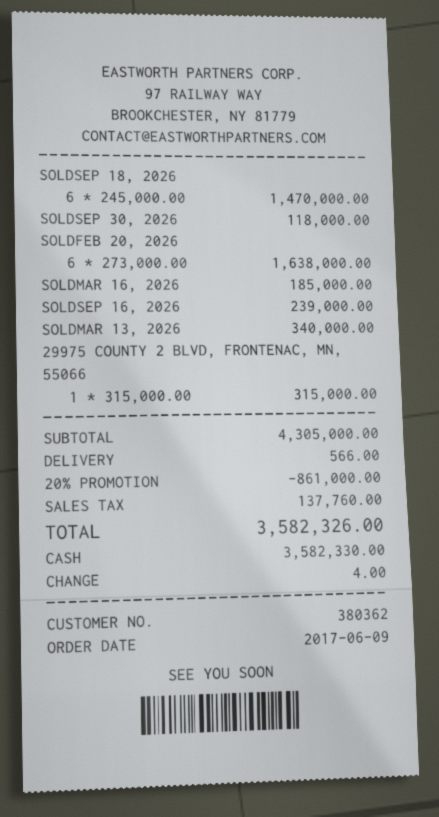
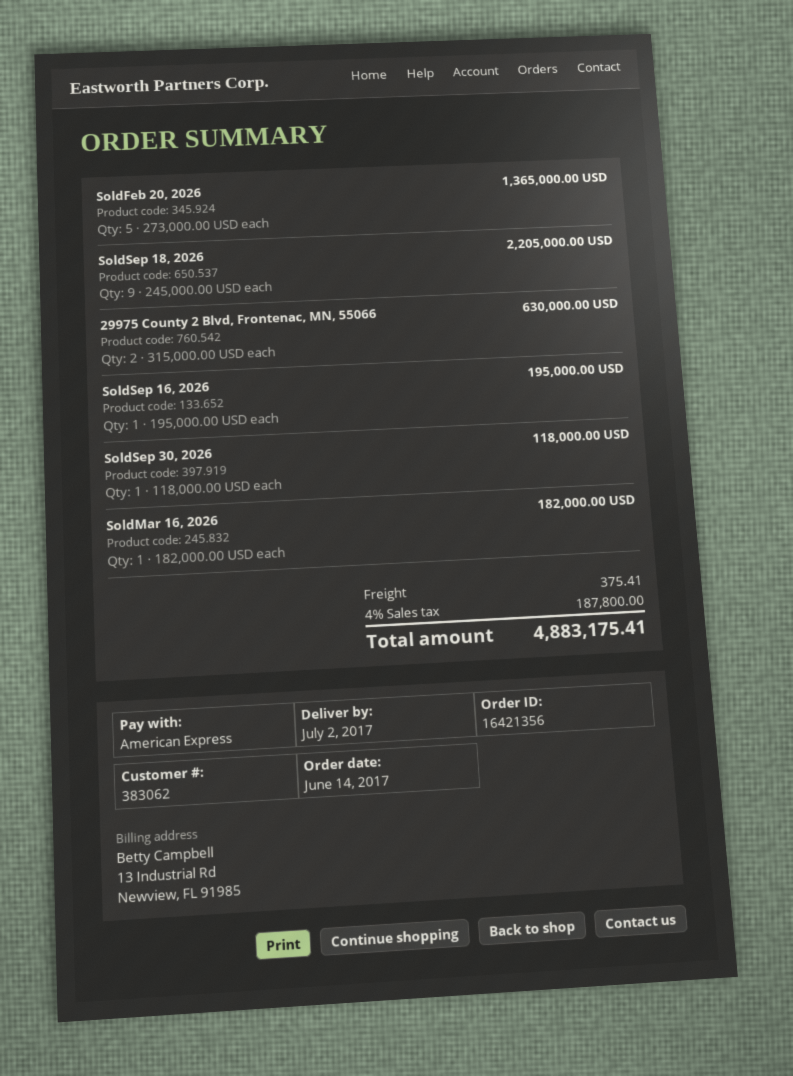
order date: 2017-06-09 -> 2017-06-14
customer number: 380362 -> 383062
payment method: cash -> American Express
SOLDSEP 18, 2026: 6 x 245000.00 = 1470000.00 -> 9 x 245000.00 = 2205000.00
SOLDFEB 20, 2026: 6 x 273000.00 = 1638000.00 -> 5 x 273000.00 = 1365000.00
SOLDMAR 16, 2026: 1 x 185000.00 = 185000.00 -> 1 x 182000.00 = 182000.00
SOLDSEP 16, 2026: 1 x 239000.00 = 239000.00 -> 1 x 195000.00 = 195000.00
SOLDMAR 13, 2026: 1 x 340000.00 = 340000.00 -> none
29975 COUNTY 2 BLVD, FRONTENAC, MN, 55066: 1 x 315000.00 = 315000.00 -> 2 x 315000.00 = 630000.00
discount: 20% = 861000.00 -> none
shipping: 566.00 -> 375.41
tax: 137760.00 -> 187800.00
total: 3582326.00 -> 4883175.41

